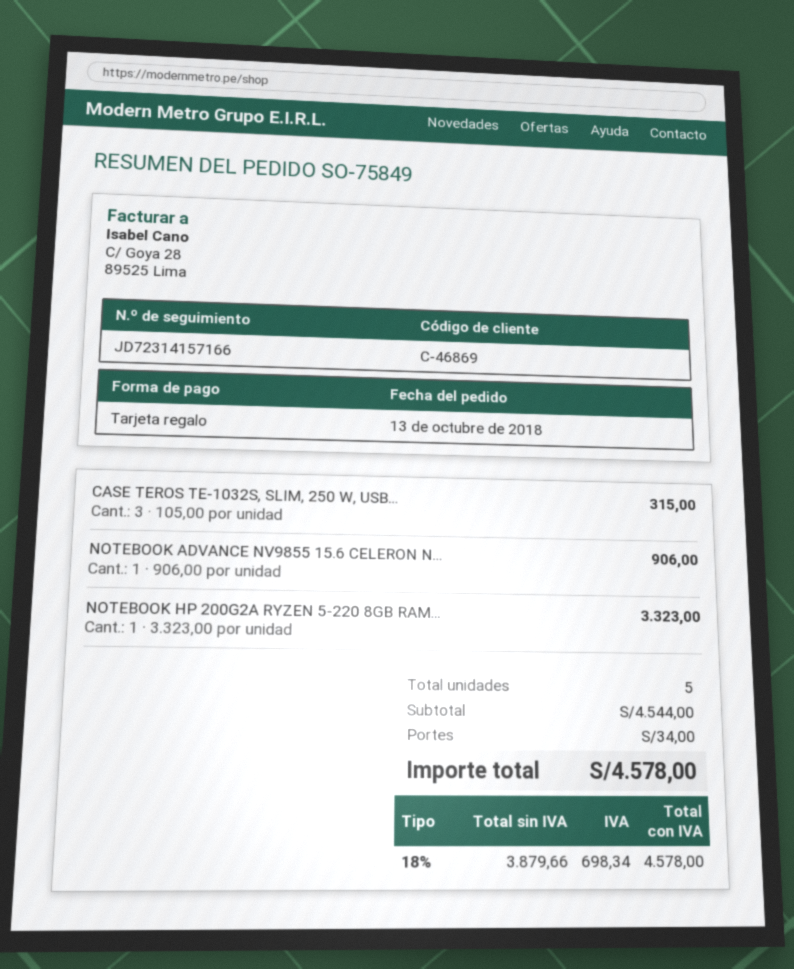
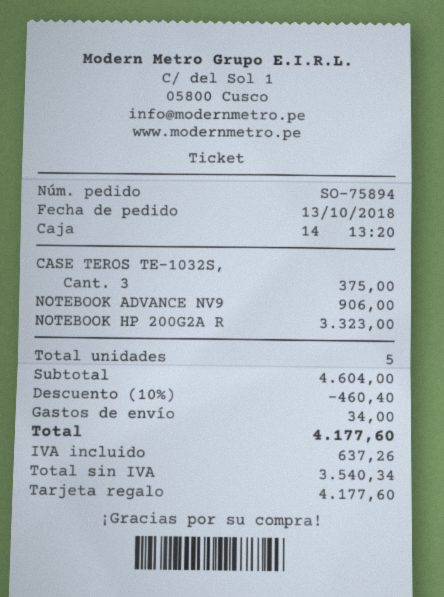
order number: SO-75849 -> SO-75894
CASE TEROS TE-1032S, SLIM, 250 W, USB...: 3 for 315.00 -> 3 for 375.00
subtotal: 4544.00 -> 4604.00
discount: none -> 10% = 460.40
net: 3879.66 -> 3540.34
tax: 698.34 -> 637.26
total: 4578.00 -> 4177.60

